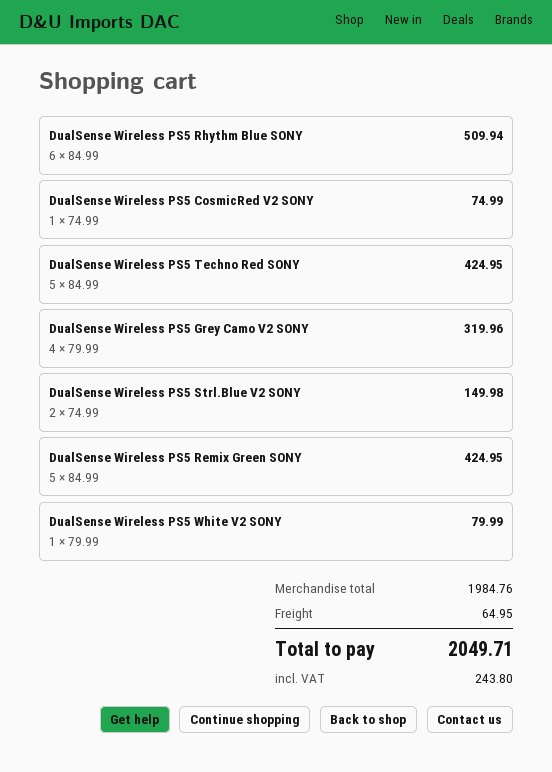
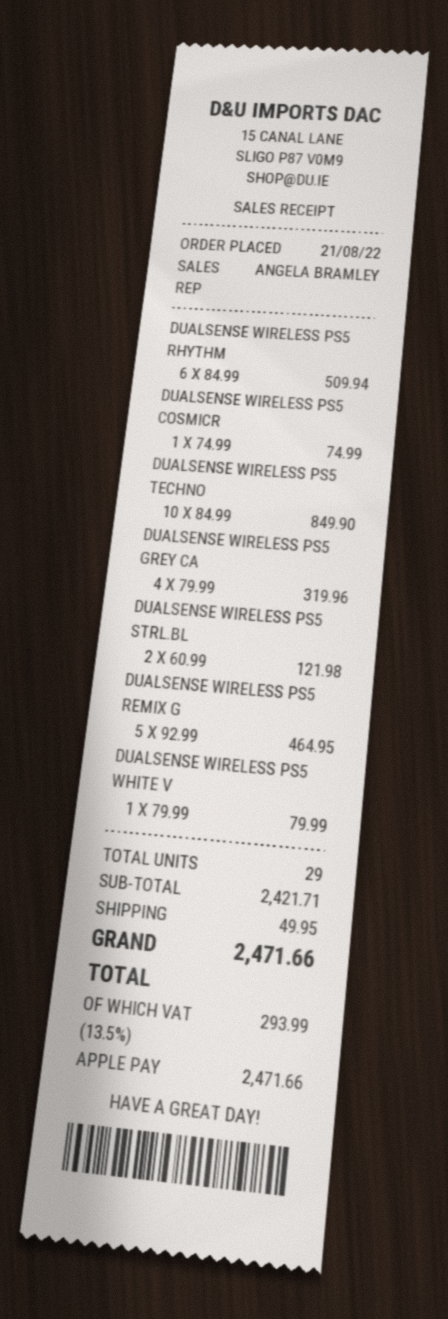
DualSense Wireless PS5 Techno Red SONY: 5 x 84.99 = 424.95 -> 10 x 84.99 = 849.90
DualSense Wireless PS5 Strl.Blue V2 SONY: 2 x 74.99 = 149.98 -> 2 x 60.99 = 121.98
DualSense Wireless PS5 Remix Green SONY: 5 x 84.99 = 424.95 -> 5 x 92.99 = 464.95
subtotal: 1984.76 -> 2421.71
shipping: 64.95 -> 49.95
tax: 243.80 -> 293.99
total: 2049.71 -> 2471.66

